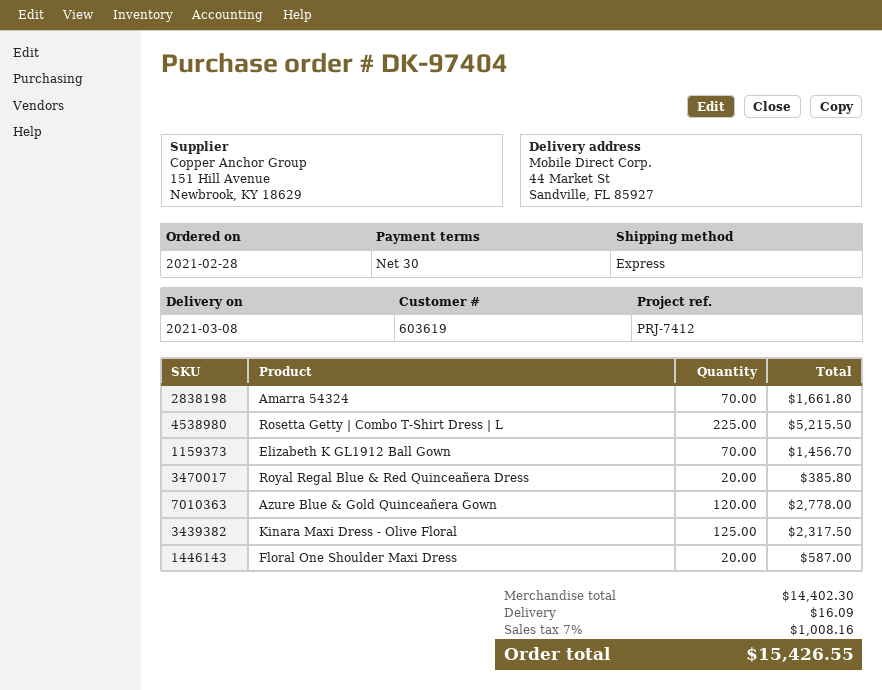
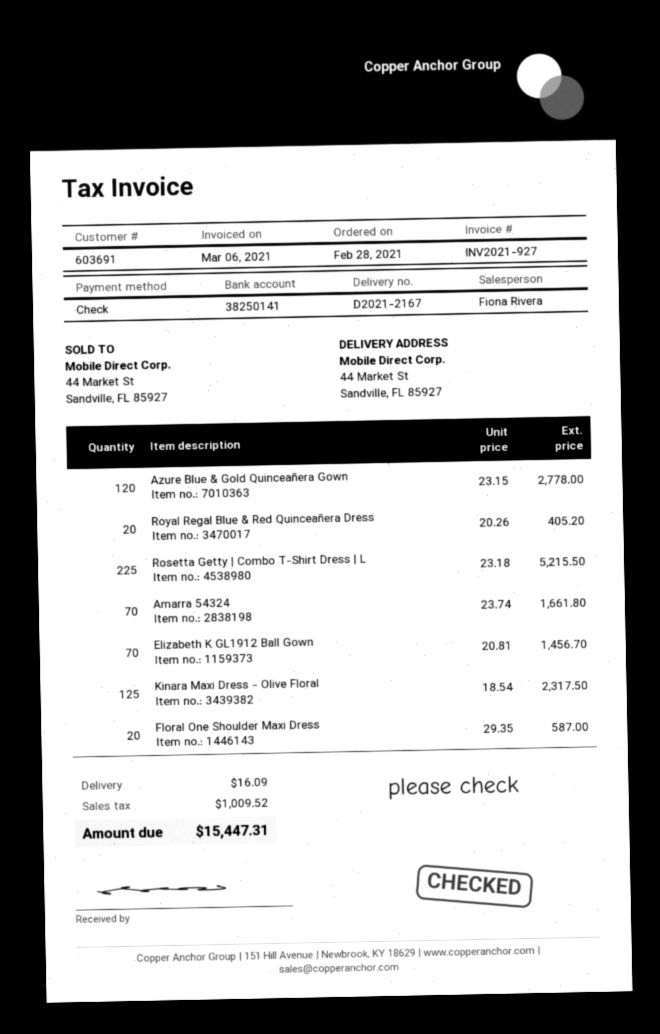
customer number: 603619 -> 603691
Royal Regal Blue & Red Quinceañera Dress: 20 for 385.80 -> 20 for 405.20
tax: 1008.16 -> 1009.52
total: 15426.55 -> 15447.31

